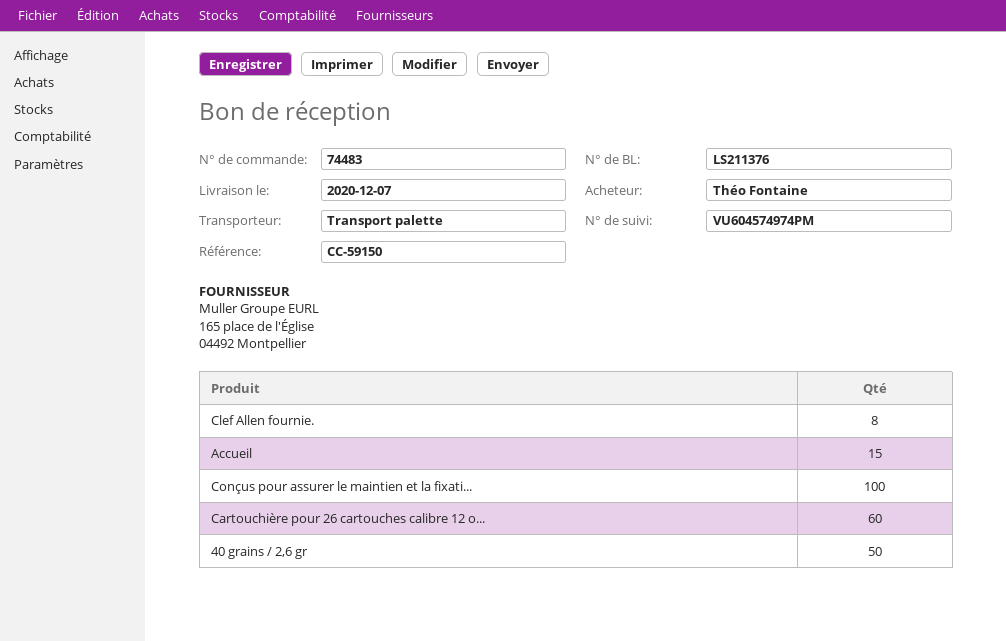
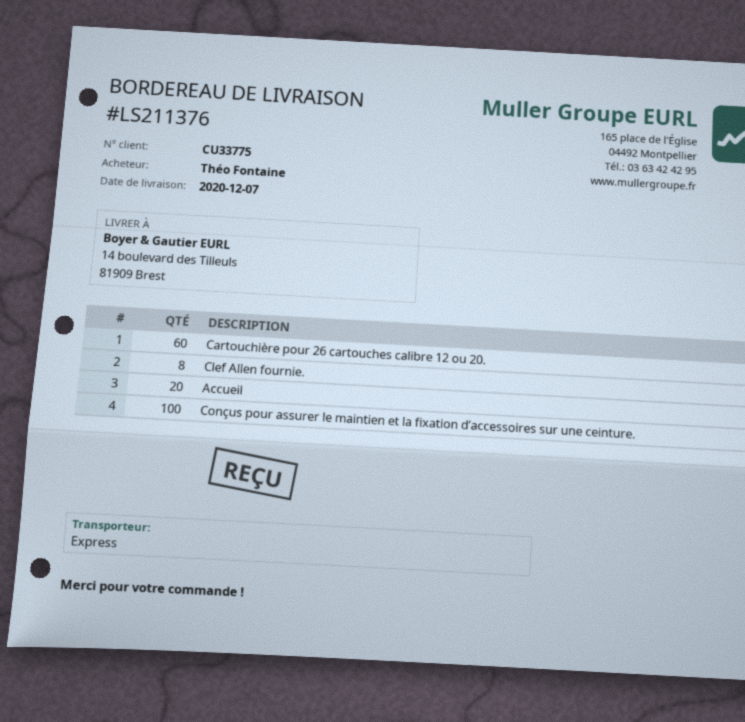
shipping method: pallet freight -> express
Accueil: 15 -> 20
40 grains / 2,6 gr: 50 -> none

